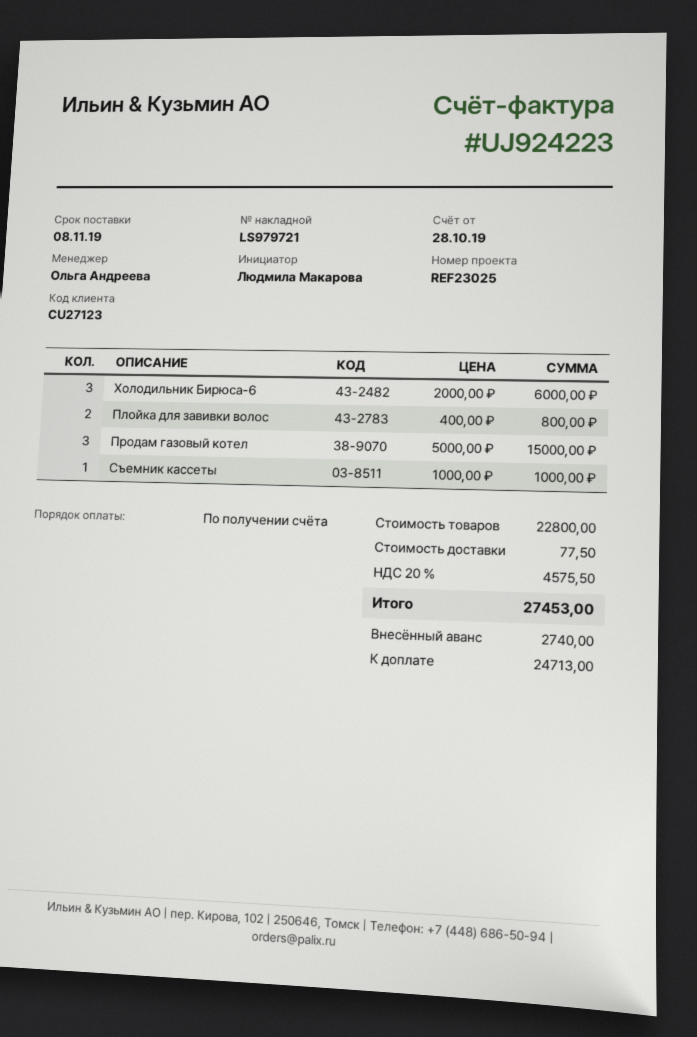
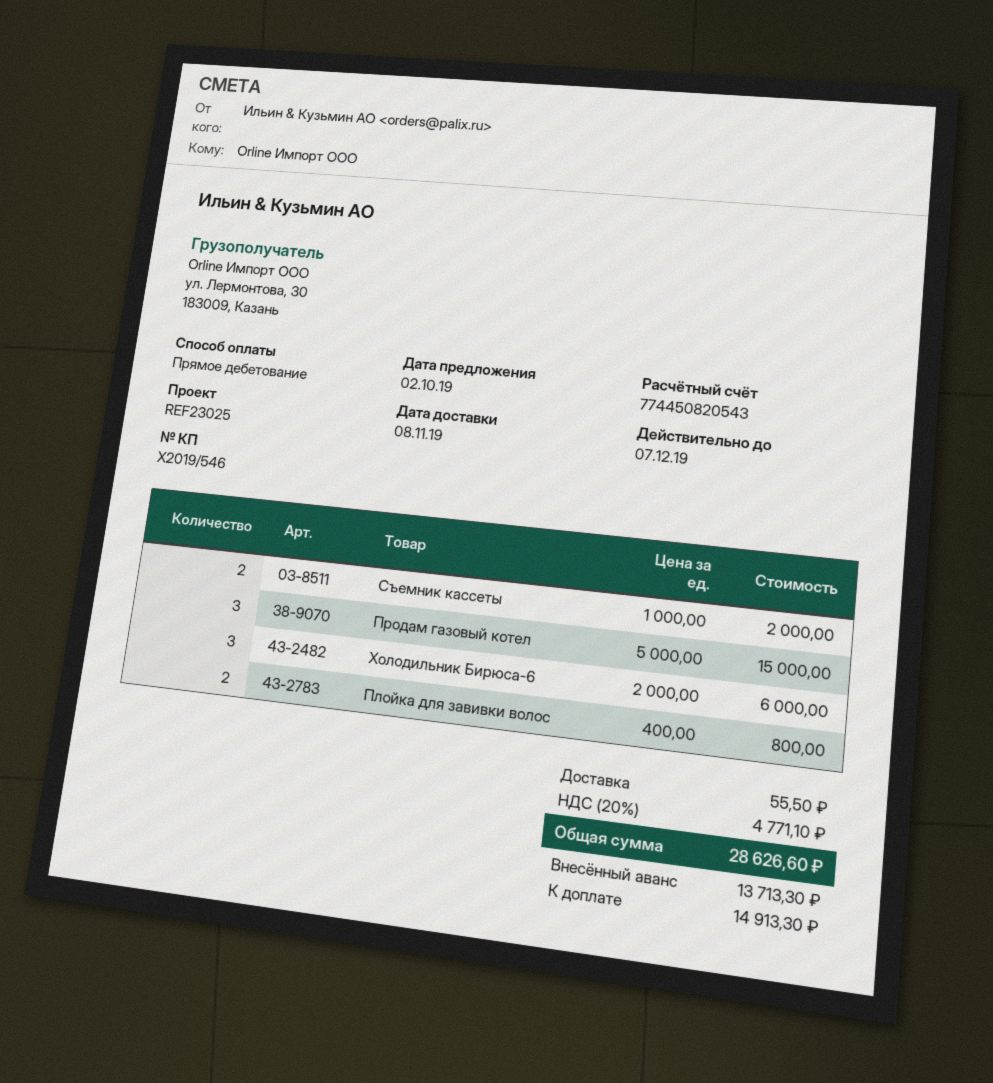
Съемник кассеты: 1 x 1000.00 = 1000.00 -> 2 x 1000.00 = 2000.00
shipping: 77.50 -> 55.50
tax: 20% = 4575.50 -> 20% = 4771.10
total: 27453.00 -> 28626.60
deposit: 2740.00 -> 13713.30
balance: 24713.00 -> 14913.30

